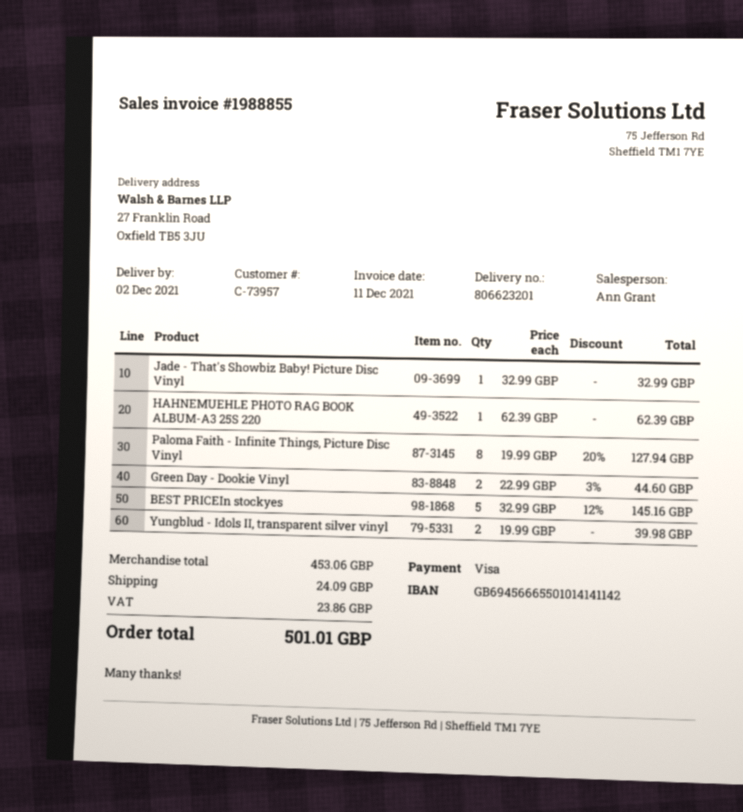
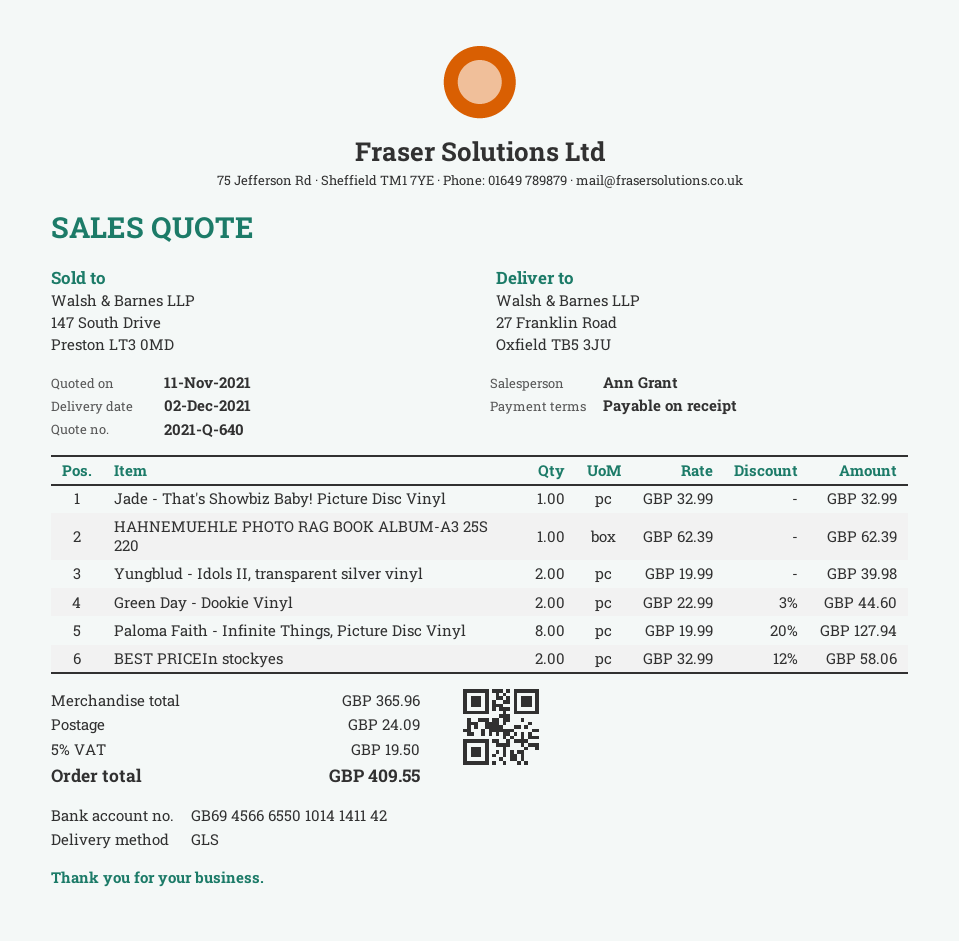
BEST PRICEIn stockyes: 5 x 32.99 - 12% = 145.16 -> 2 x 32.99 - 12% = 58.06
subtotal: 453.06 -> 365.96
tax: 23.86 -> 19.50
total: 501.01 -> 409.55

